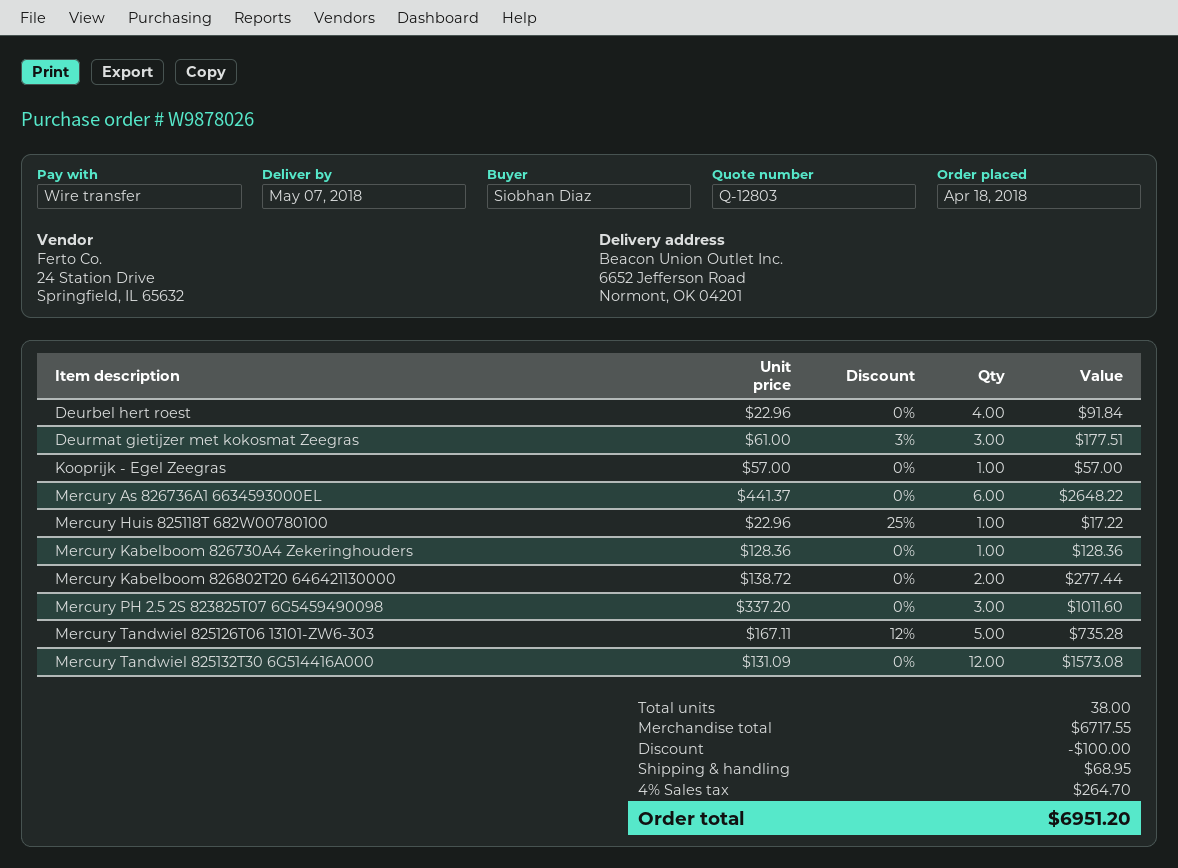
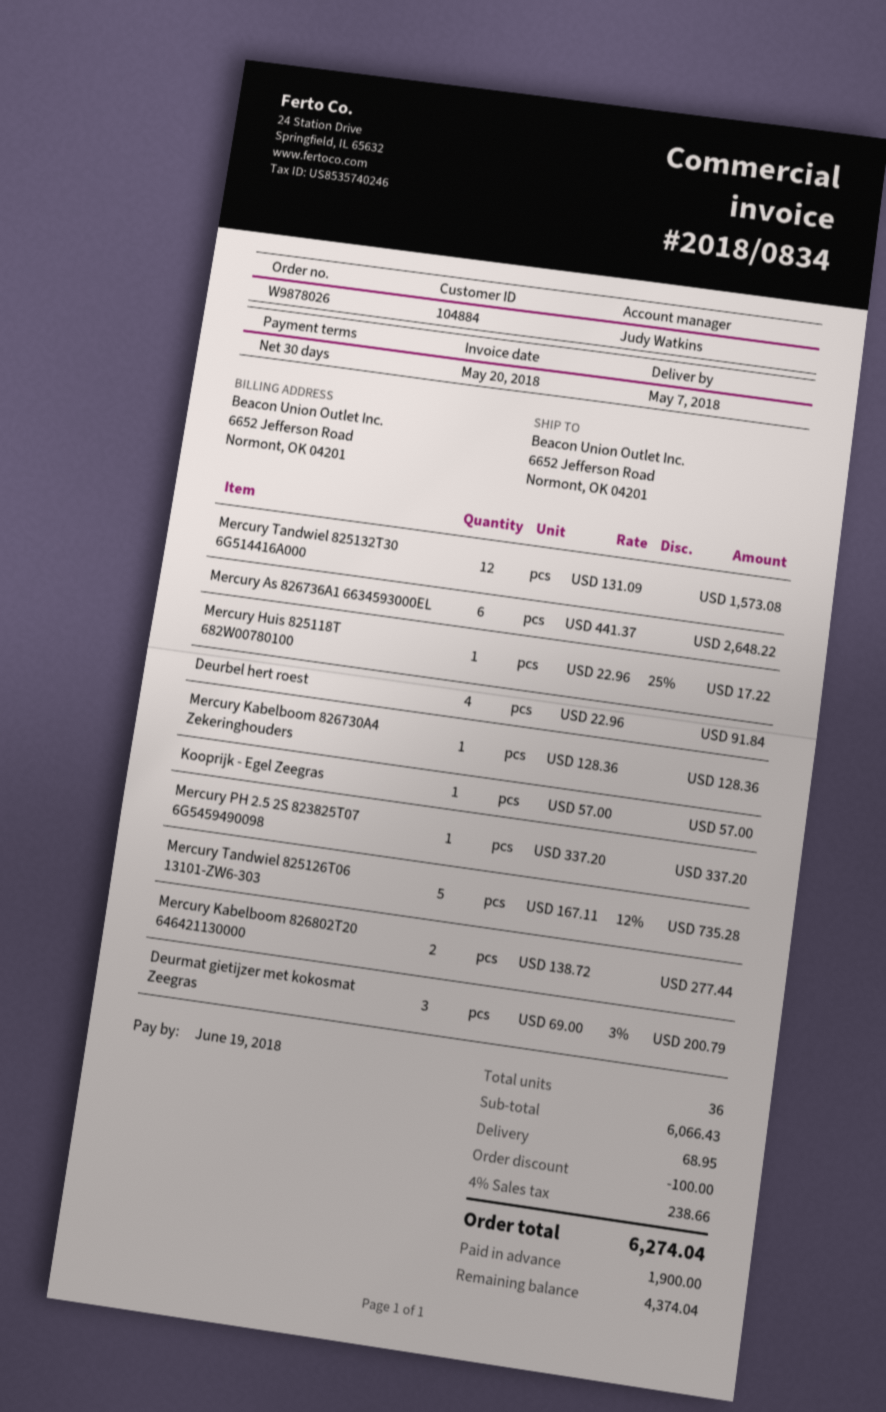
Deurmat gietijzer met kokosmat Zeegras: 3 x 61.00 - 3% = 177.51 -> 3 x 69.00 - 3% = 200.79
Mercury PH 2.5 2S 823825T07 6G5459490098: 3 x 337.20 = 1011.60 -> 1 x 337.20 = 337.20
total quantity: 38 -> 36
subtotal: 6717.55 -> 6066.43
tax: 4% = 264.70 -> 4% = 238.66
total: 6951.20 -> 6274.04

